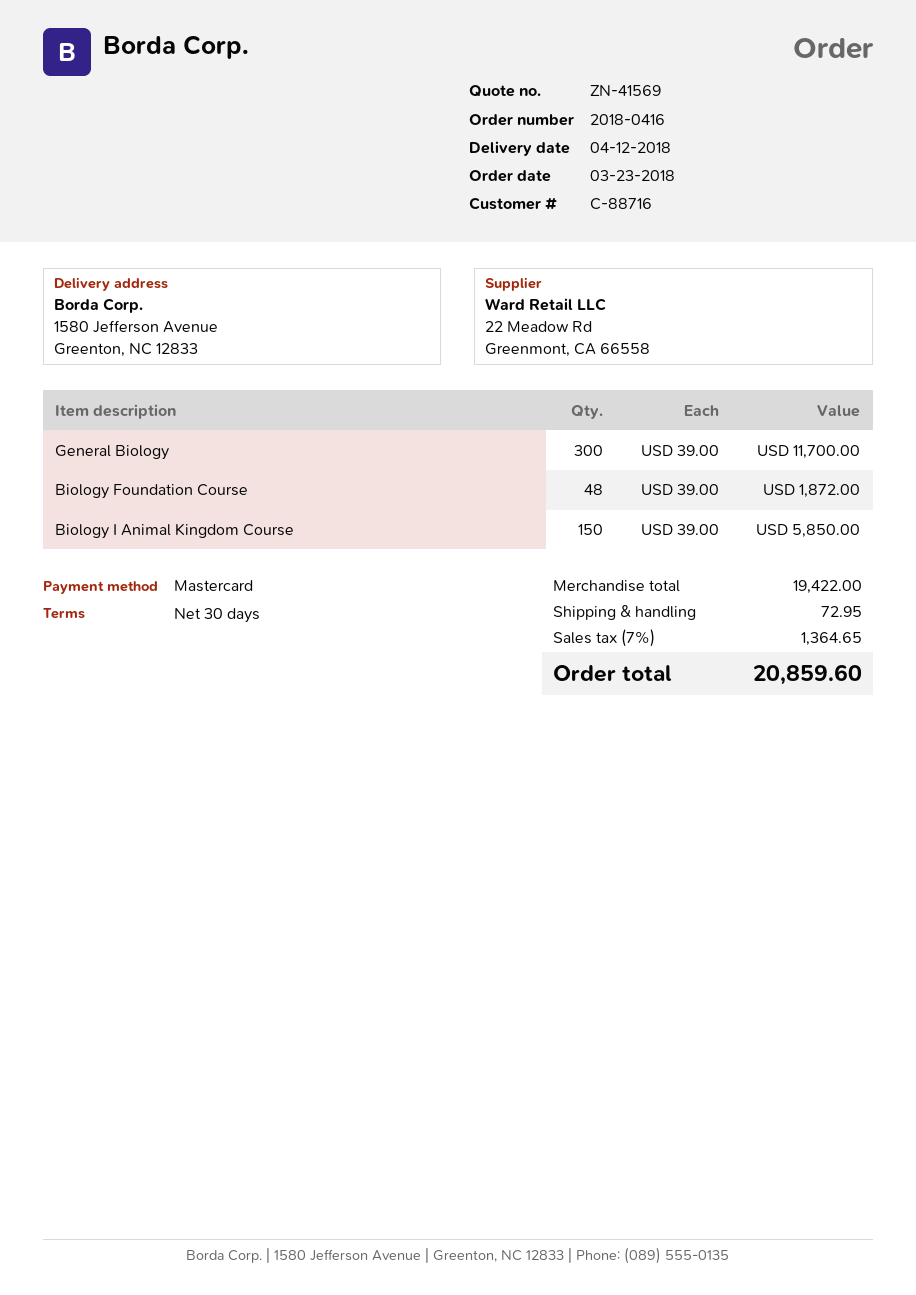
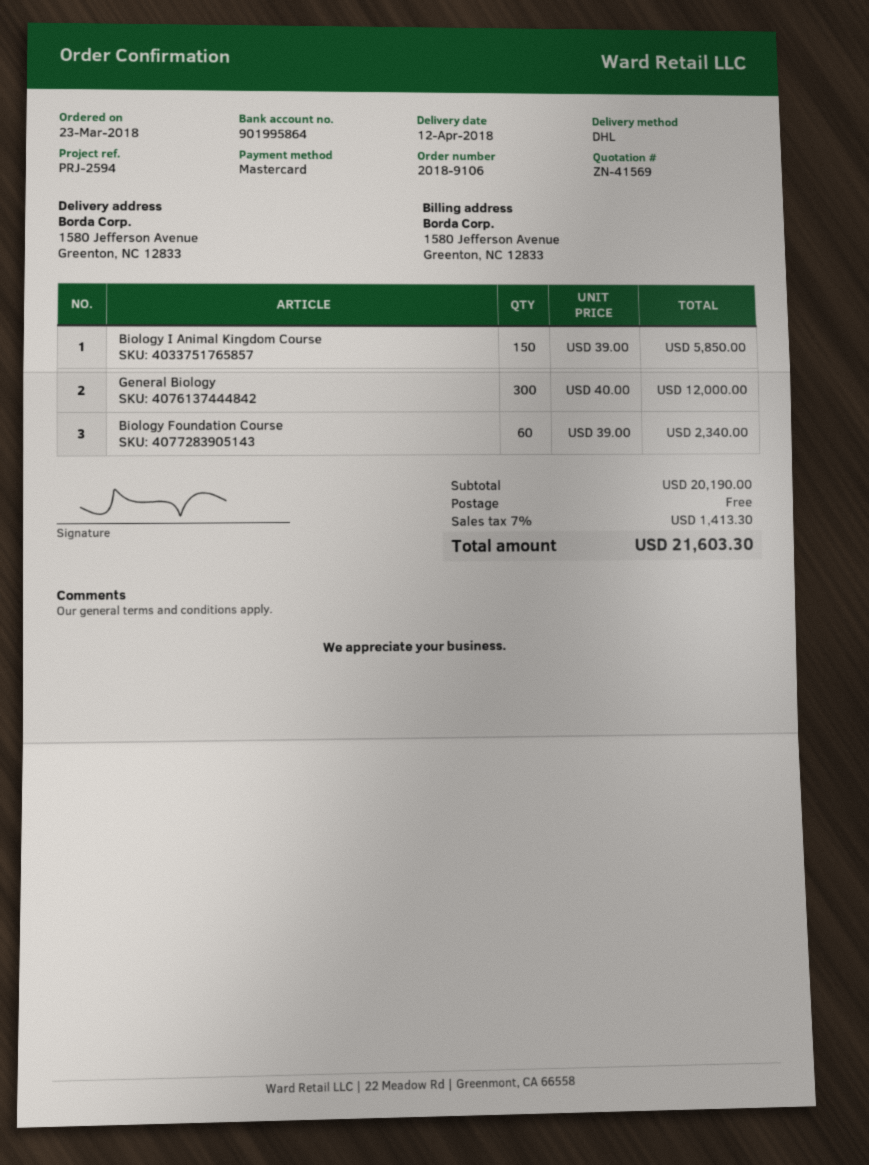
order number: 2018-0416 -> 2018-9106
General Biology: 300 x 39.00 = 11700.00 -> 300 x 40.00 = 12000.00
Biology Foundation Course: 48 x 39.00 = 1872.00 -> 60 x 39.00 = 2340.00
subtotal: 19422.00 -> 20190.00
shipping: 72.95 -> 0.00
tax: 7% = 1364.65 -> 7% = 1413.30
total: 20859.60 -> 21603.30

